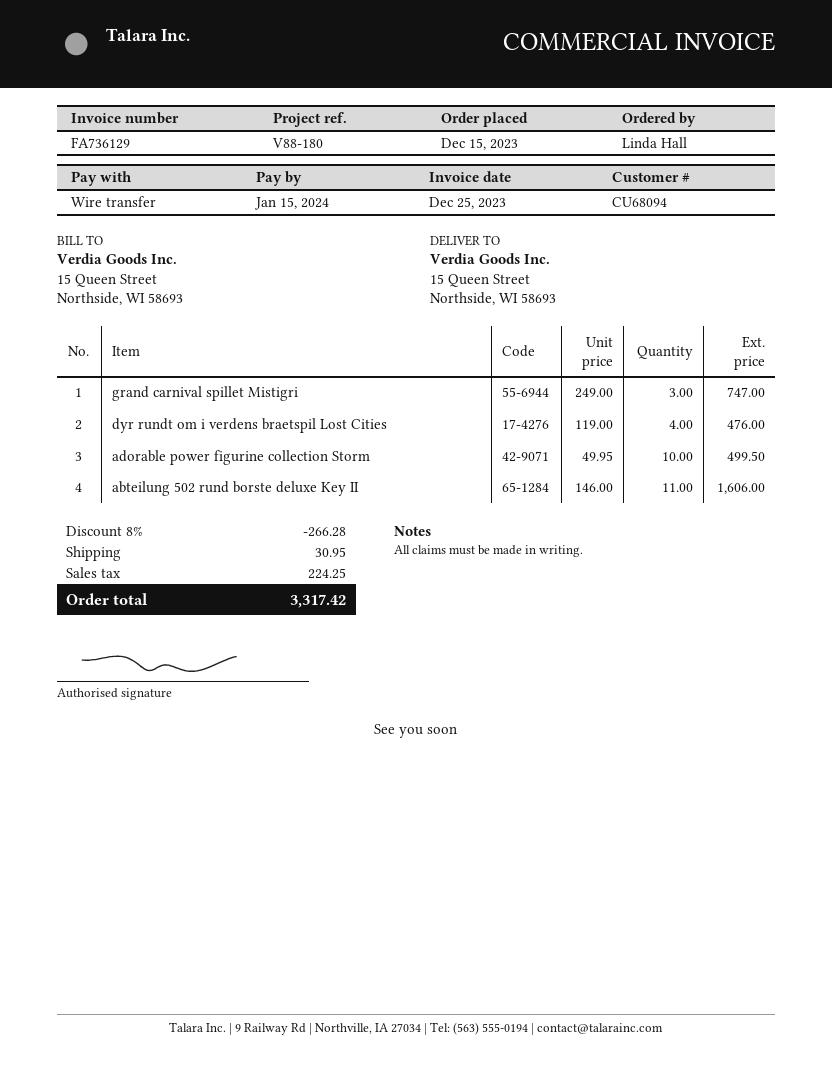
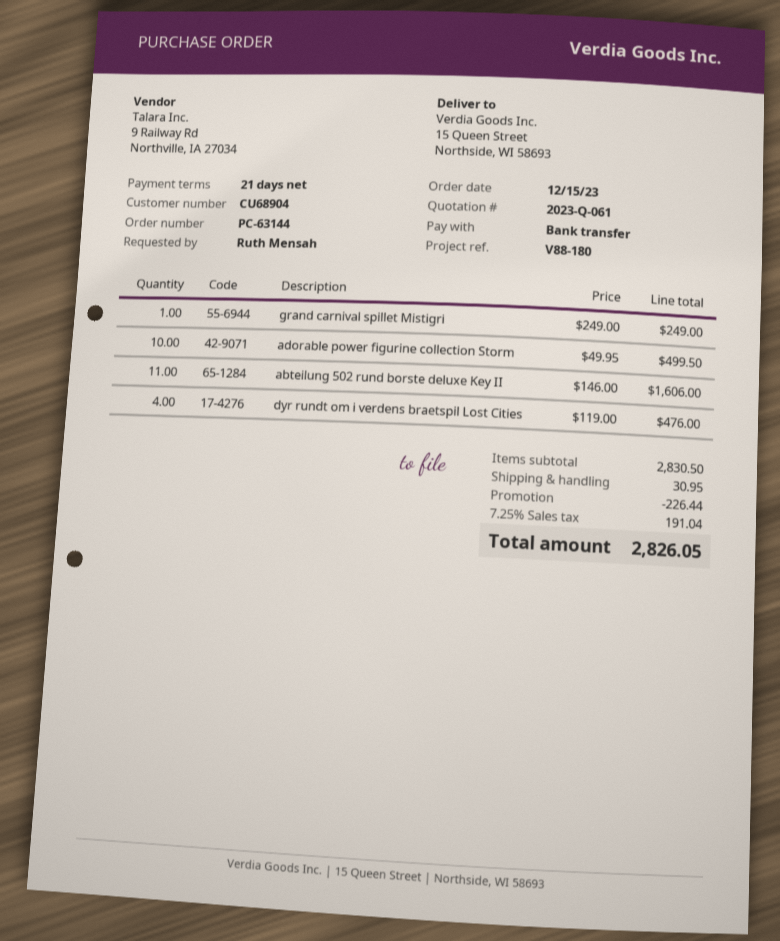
customer number: CU68094 -> CU68904
ordered by: Linda Hall -> Ruth Mensah
grand carnival spillet Mistigri: 3 x 249.00 = 747.00 -> 1 x 249.00 = 249.00
discount: 266.28 -> 226.44
tax: 224.25 -> 191.04
total: 3317.42 -> 2826.05

